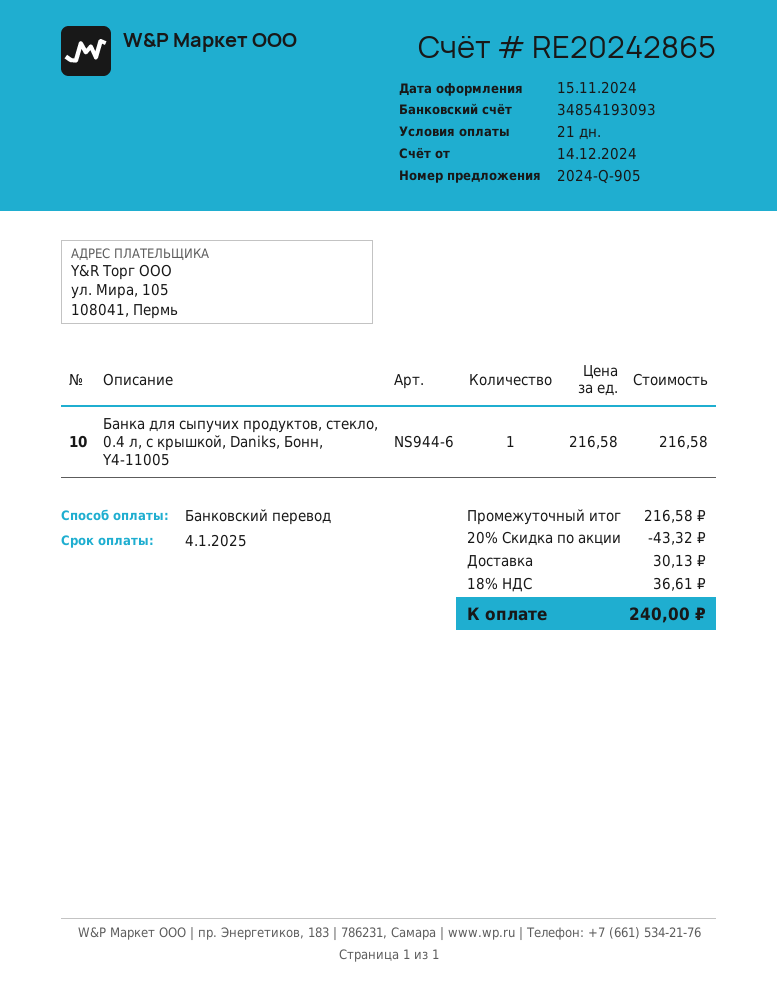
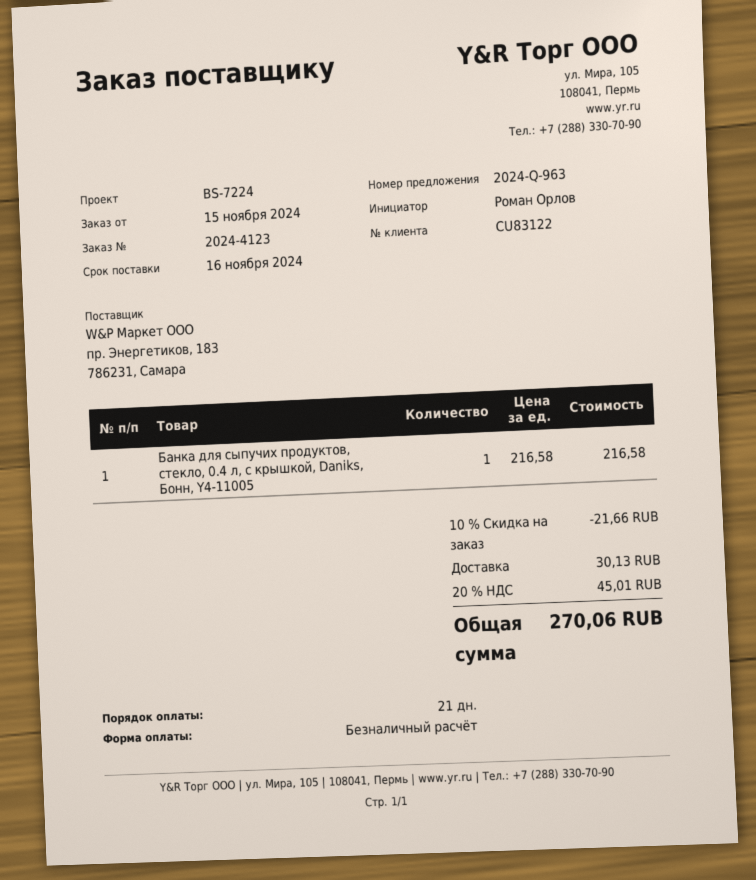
quote number: 2024-Q-905 -> 2024-Q-963
discount: 20% = 43.32 -> 10% = 21.66
tax: 18% = 36.61 -> 20% = 45.01
total: 240.00 -> 270.06

